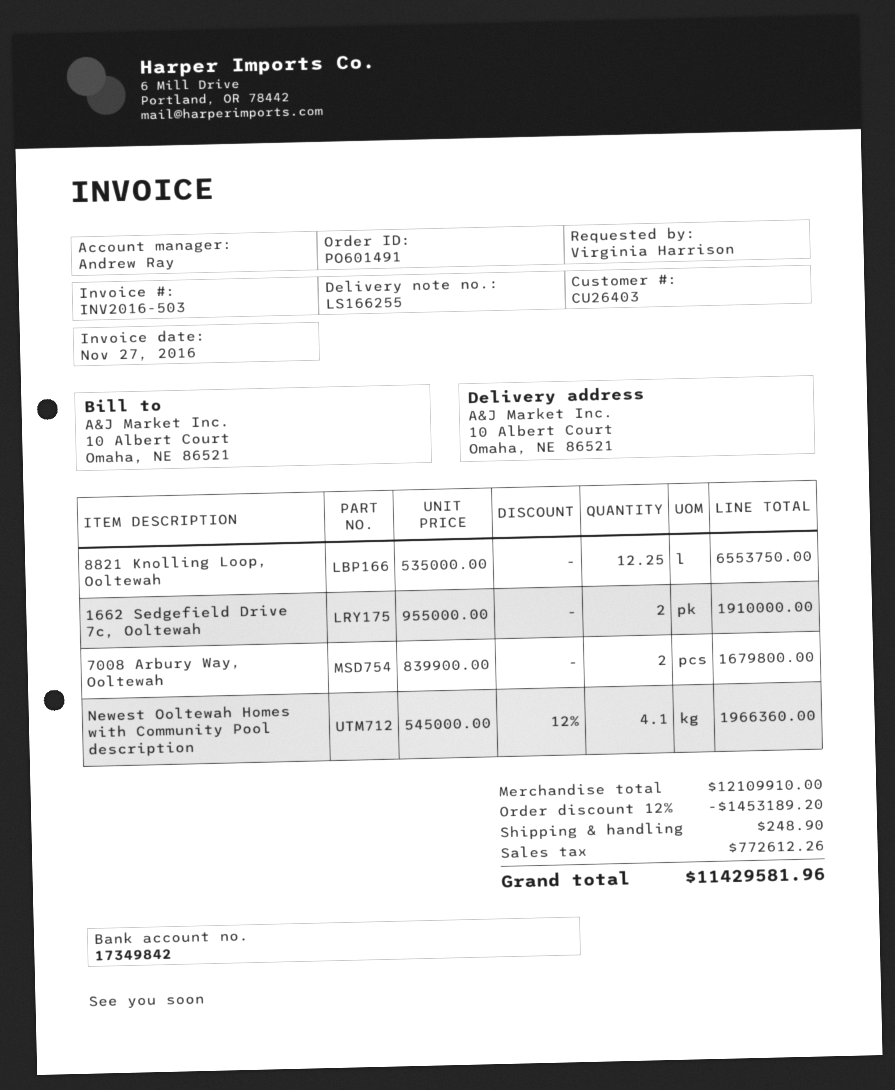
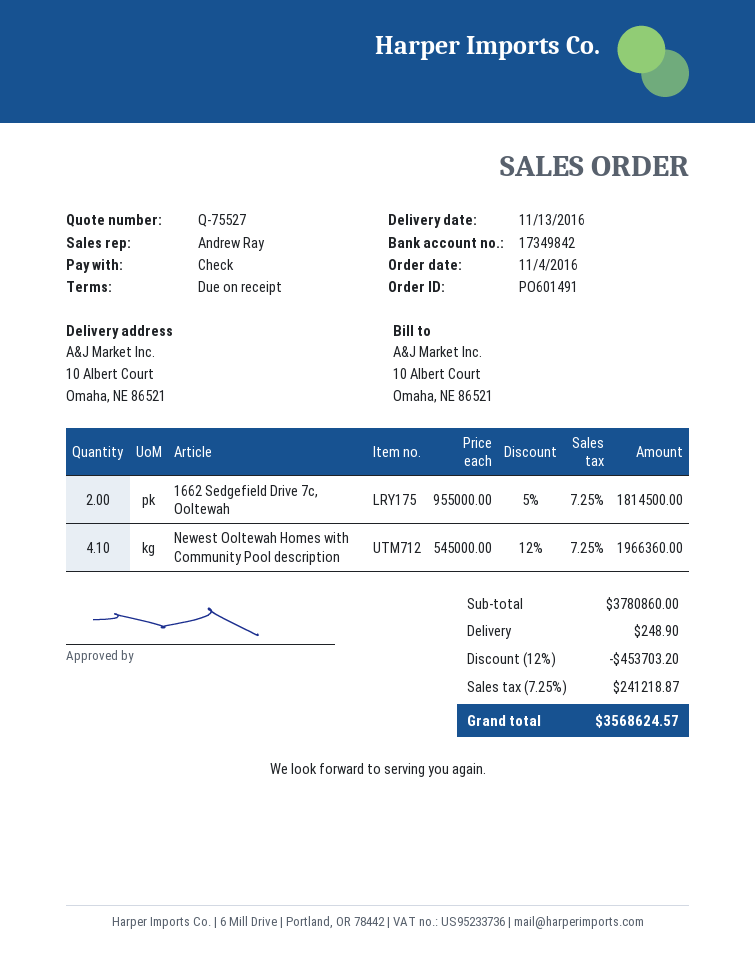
8821 Knolling Loop, Ooltewah: 12.25 x 535000.00 = 6553750.00 -> none
1662 Sedgefield Drive 7c, Ooltewah: 2 x 955000.00 = 1910000.00 -> 2 x 955000.00 - 5% = 1814500.00
7008 Arbury Way, Ooltewah: 2 x 839900.00 = 1679800.00 -> none
subtotal: 12109910.00 -> 3780860.00
discount: 12% = 1453189.20 -> 12% = 453703.20
tax: 772612.26 -> 241218.87
total: 11429581.96 -> 3568624.57

